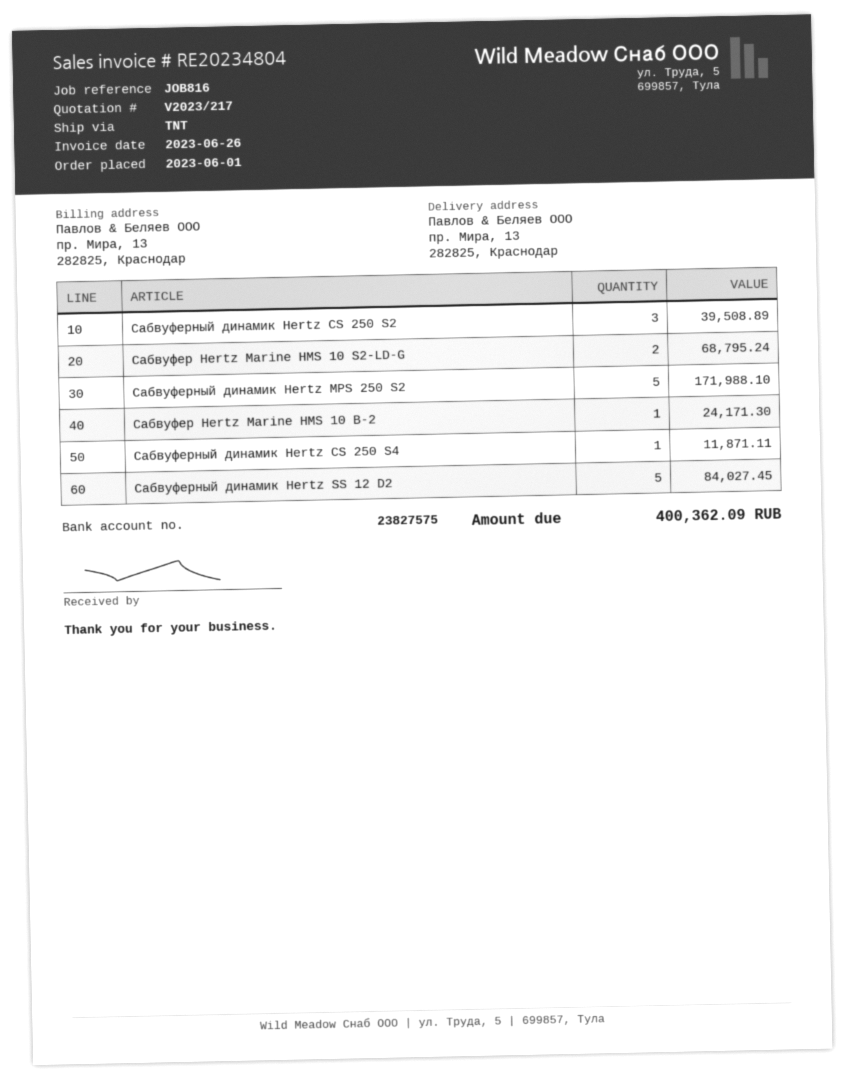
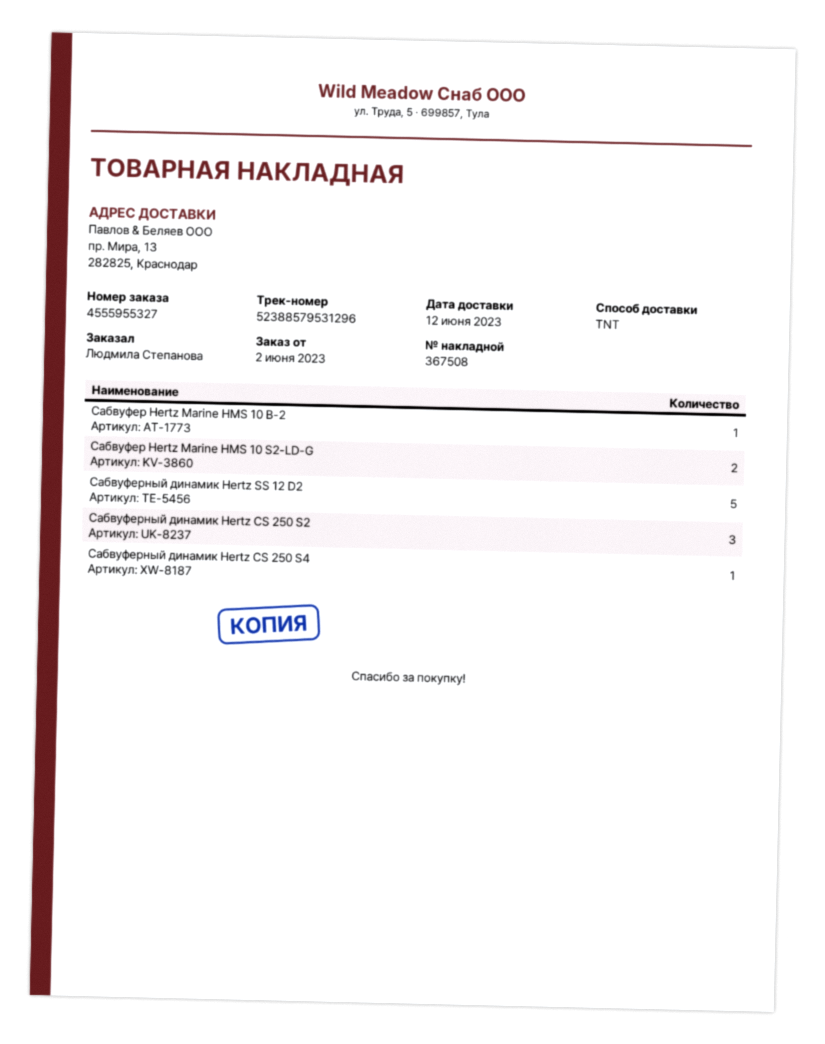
order date: 2023-06-01 -> 2023-06-02
Сабвуферный динамик Hertz MPS 250 S2: 5 -> none

